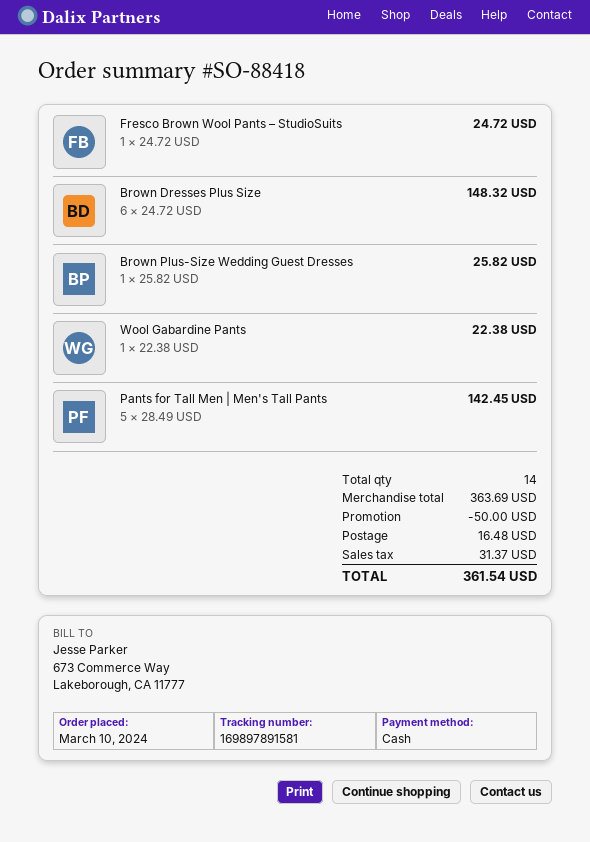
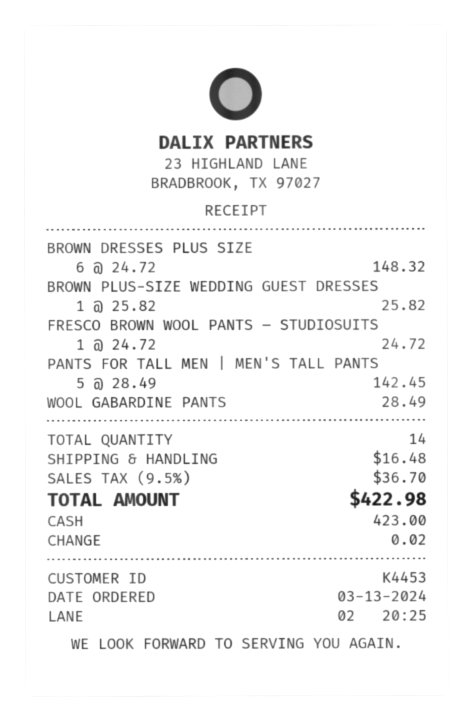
order date: 2024-03-10 -> 2024-03-13
Wool Gabardine Pants: 1 x 22.38 = 22.38 -> 1 x 28.49 = 28.49
discount: 50.00 -> none
tax: 31.37 -> 36.70
total: 361.54 -> 422.98

